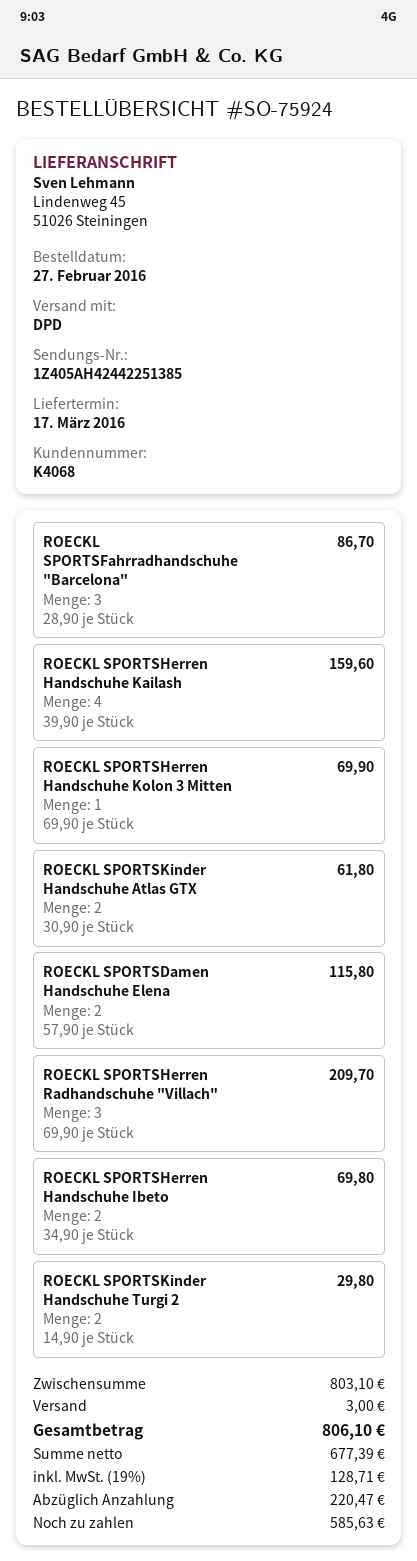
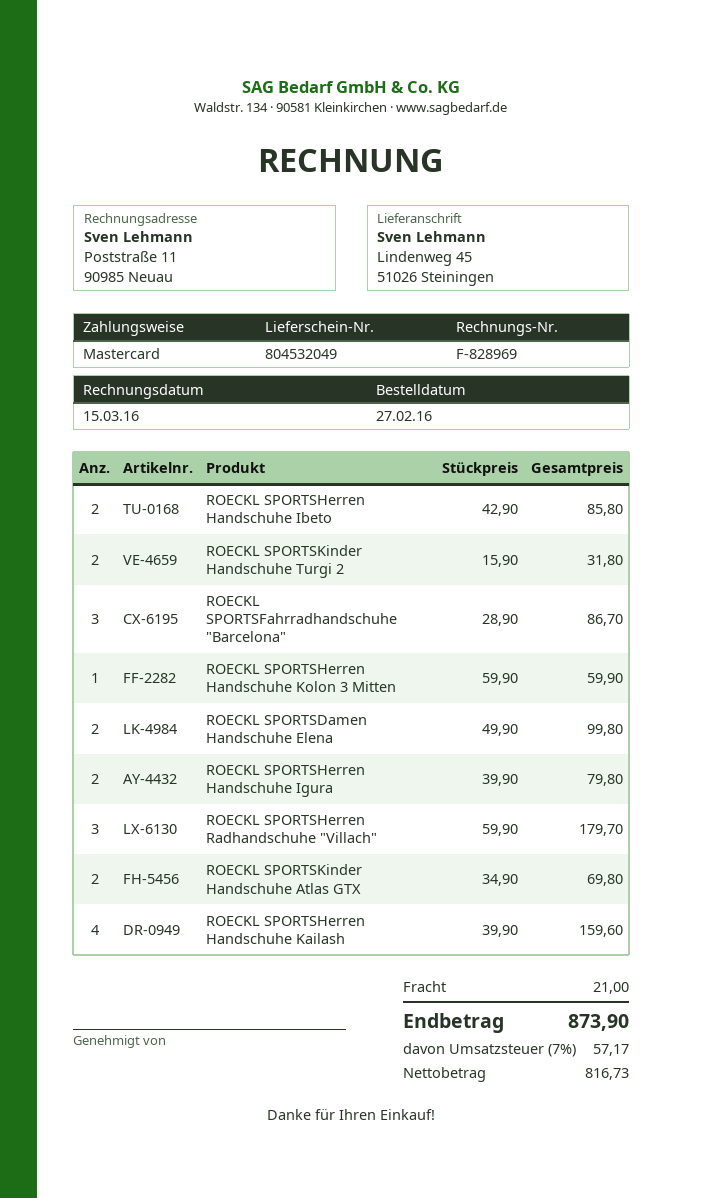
ROECKL SPORTSHerren Handschuhe Kolon 3 Mitten: 1 x 69.90 = 69.90 -> 1 x 59.90 = 59.90
ROECKL SPORTSKinder Handschuhe Atlas GTX: 2 x 30.90 = 61.80 -> 2 x 34.90 = 69.80
ROECKL SPORTSDamen Handschuhe Elena: 2 x 57.90 = 115.80 -> 2 x 49.90 = 99.80
ROECKL SPORTSHerren Radhandschuhe "Villach": 3 x 69.90 = 209.70 -> 3 x 59.90 = 179.70
ROECKL SPORTSHerren Handschuhe Ibeto: 2 x 34.90 = 69.80 -> 2 x 42.90 = 85.80
ROECKL SPORTSKinder Handschuhe Turgi 2: 2 x 14.90 = 29.80 -> 2 x 15.90 = 31.80
ROECKL SPORTSHerren Handschuhe Igura: none -> 2 x 39.90 = 79.80
shipping: 3.00 -> 21.00
net: 677.39 -> 816.73
tax: 19% = 128.71 -> 7% = 57.17
total: 806.10 -> 873.90

